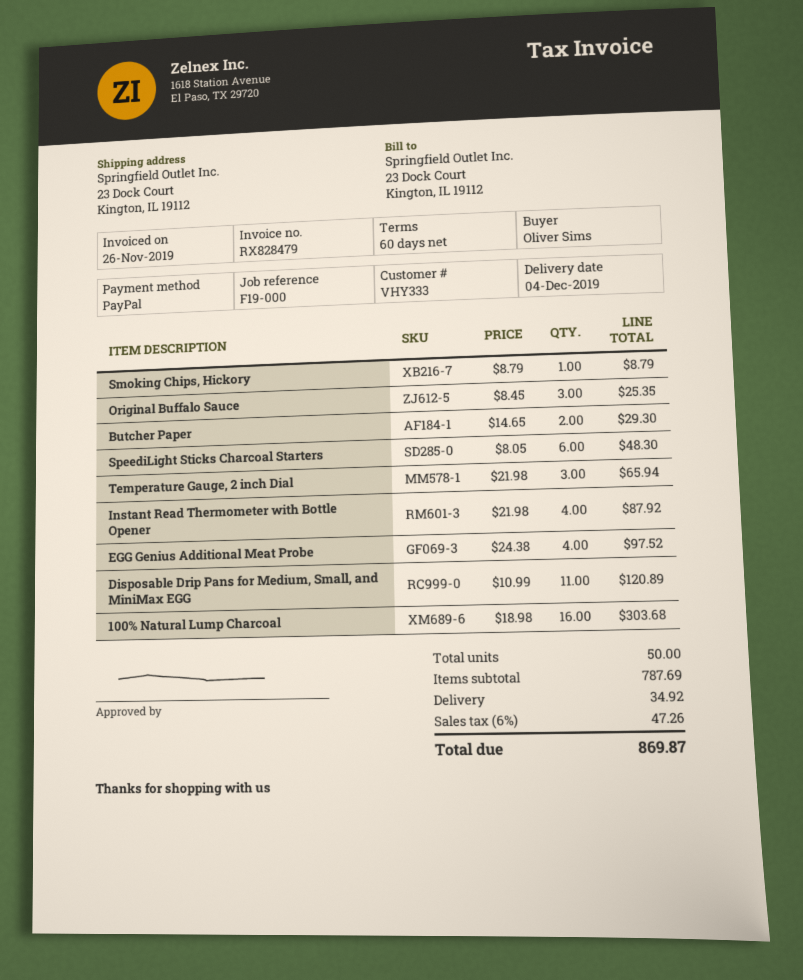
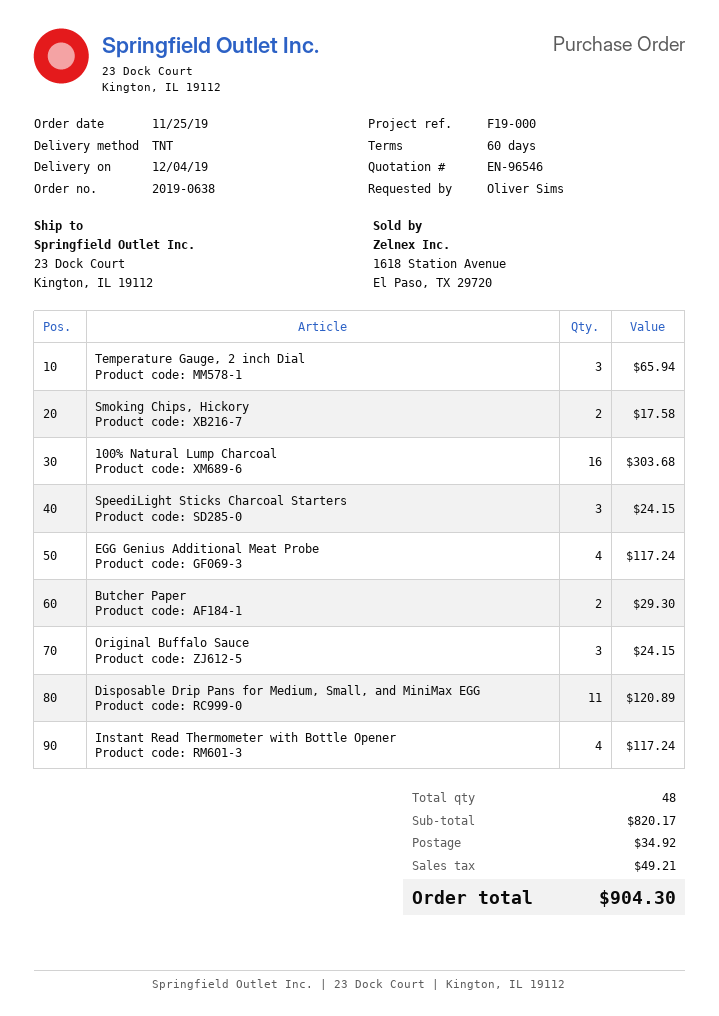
Smoking Chips, Hickory: 1 for 8.79 -> 2 for 17.58
Original Buffalo Sauce: 3 for 25.35 -> 3 for 24.15
SpeediLight Sticks Charcoal Starters: 6 for 48.30 -> 3 for 24.15
Instant Read Thermometer with Bottle Opener: 4 for 87.92 -> 4 for 117.24
EGG Genius Additional Meat Probe: 4 for 97.52 -> 4 for 117.24
total quantity: 50 -> 48
subtotal: 787.69 -> 820.17
tax: 47.26 -> 49.21
total: 869.87 -> 904.30

